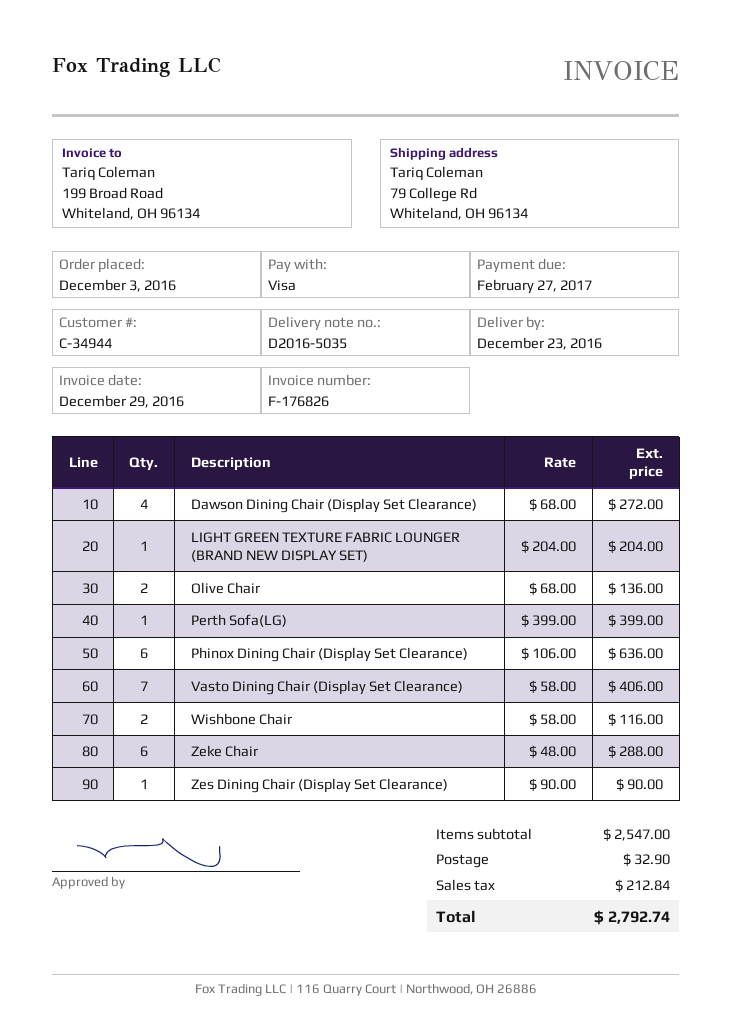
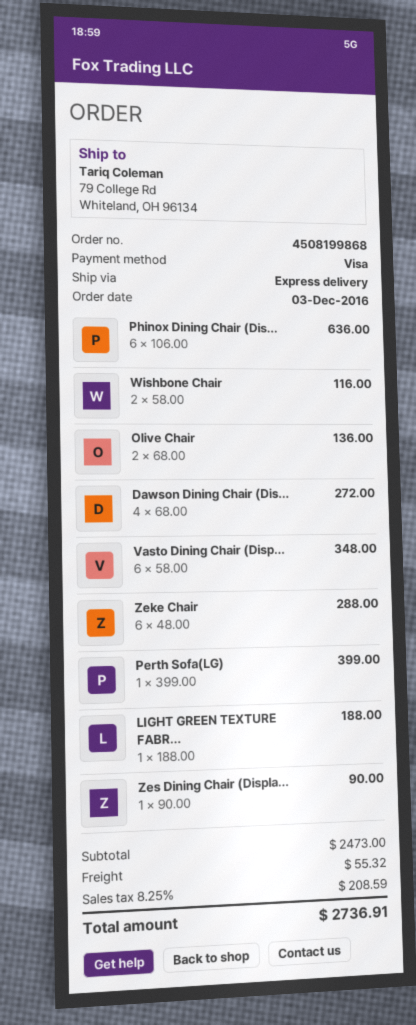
LIGHT GREEN TEXTURE FABRIC LOUNGER (BRAND NEW DISPLAY SET): 1 x 204.00 = 204.00 -> 1 x 188.00 = 188.00
Vasto Dining Chair (Display Set Clearance): 7 x 58.00 = 406.00 -> 6 x 58.00 = 348.00
subtotal: 2547.00 -> 2473.00
shipping: 32.90 -> 55.32
tax: 212.84 -> 208.59
total: 2792.74 -> 2736.91

